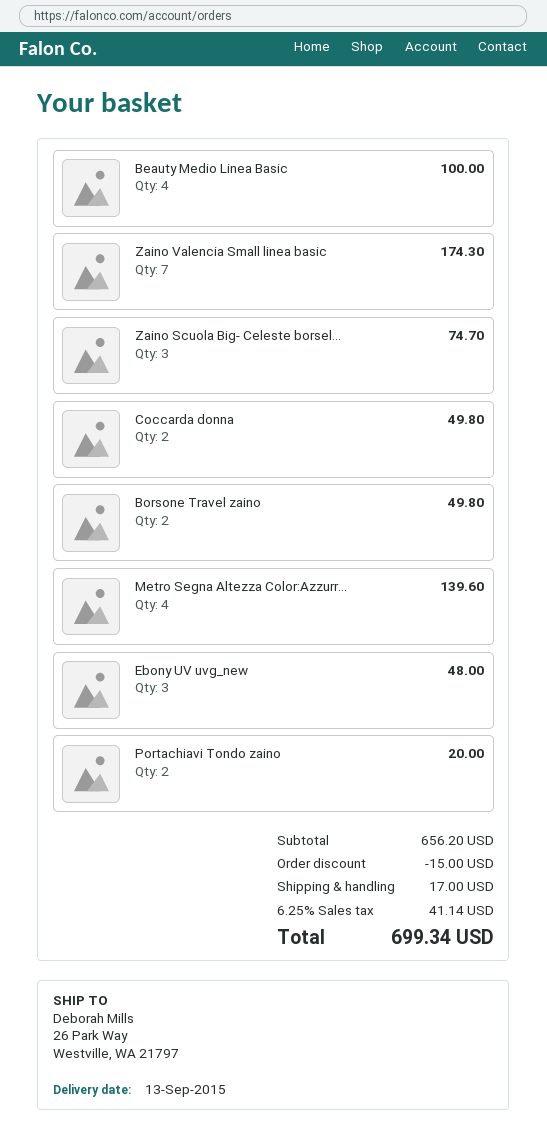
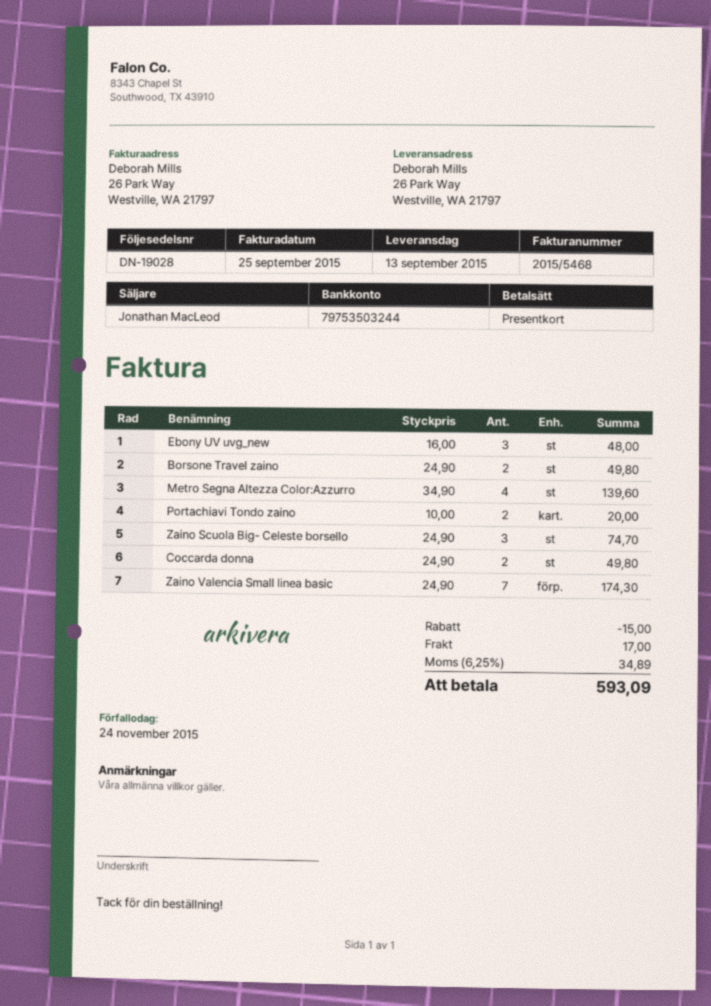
Beauty Medio Linea Basic: 4 for 100.00 -> none
tax: 6.25% = 41.14 -> 6.25% = 34.89
total: 699.34 -> 593.09

